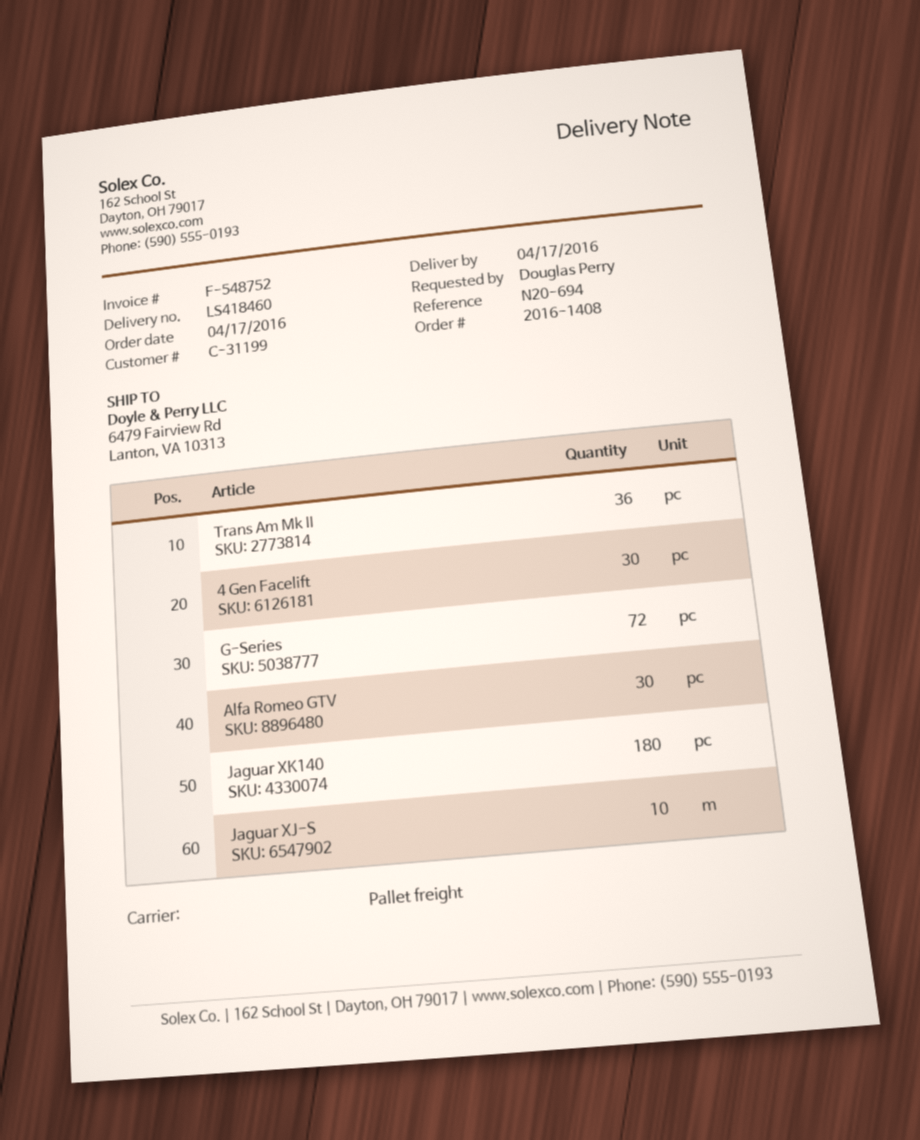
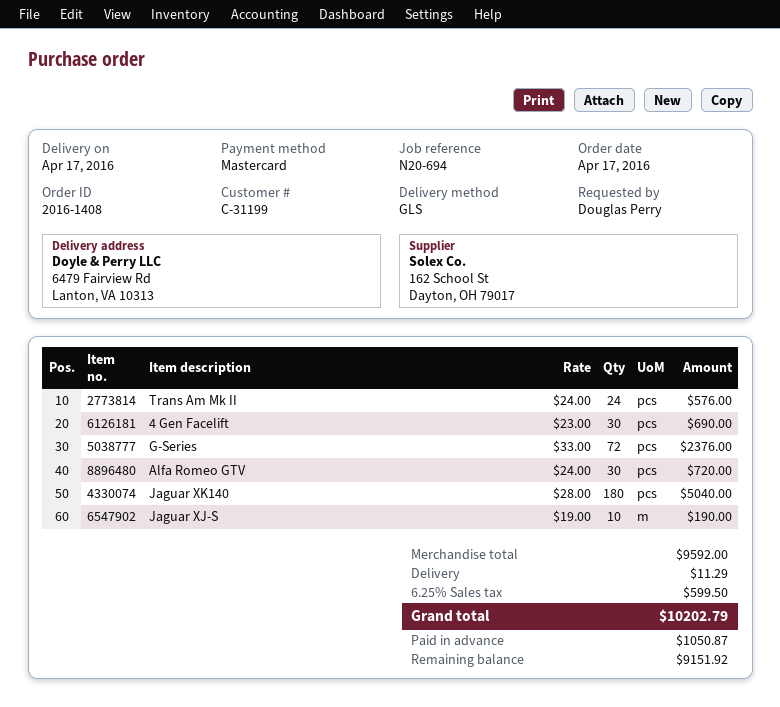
shipping method: pallet freight -> GLS
Trans Am Mk II: 36 -> 24

